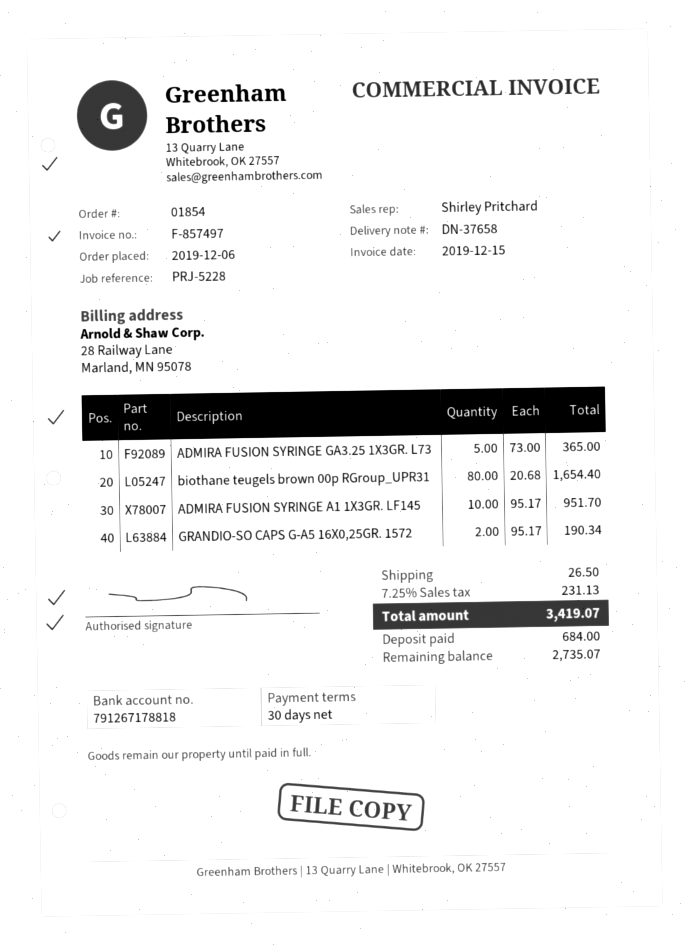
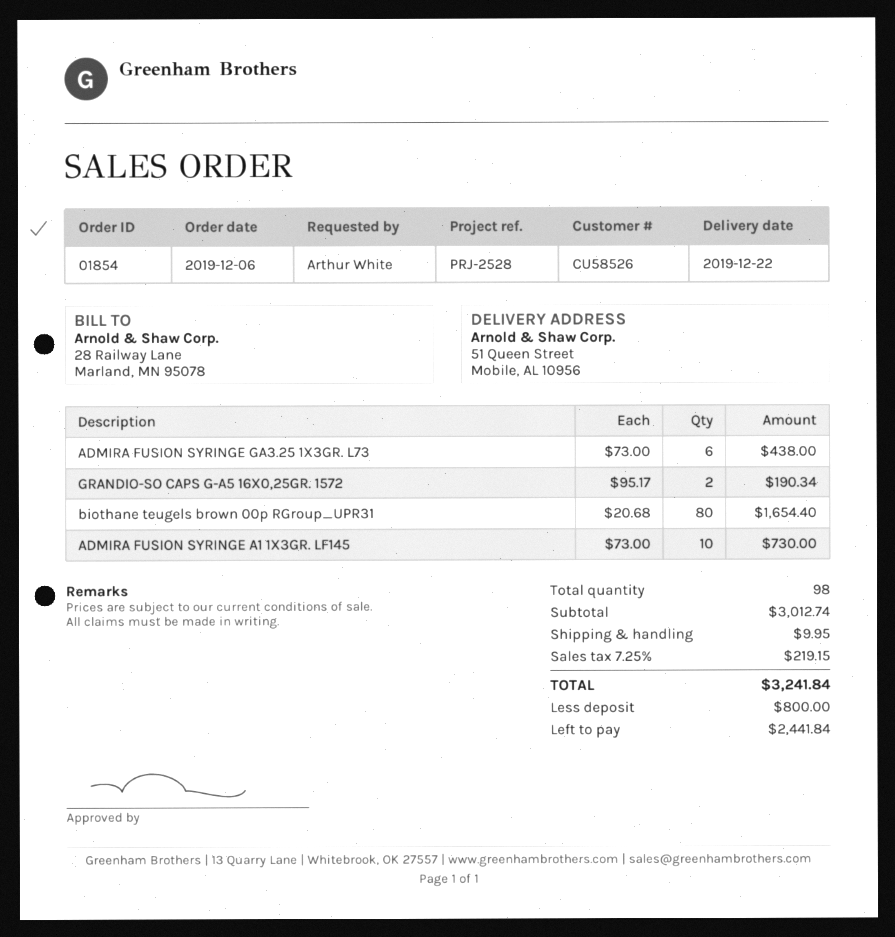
reference: PRJ-5228 -> PRJ-2528
ADMIRA FUSION SYRINGE GA3.25 1X3GR. L73: 5 x 73.00 = 365.00 -> 6 x 73.00 = 438.00
ADMIRA FUSION SYRINGE A1 1X3GR. LF145: 10 x 95.17 = 951.70 -> 10 x 73.00 = 730.00
shipping: 26.50 -> 9.95
tax: 7.25% = 231.13 -> 7.25% = 219.15
total: 3419.07 -> 3241.84
deposit: 684.00 -> 800.00
balance: 2735.07 -> 2441.84

